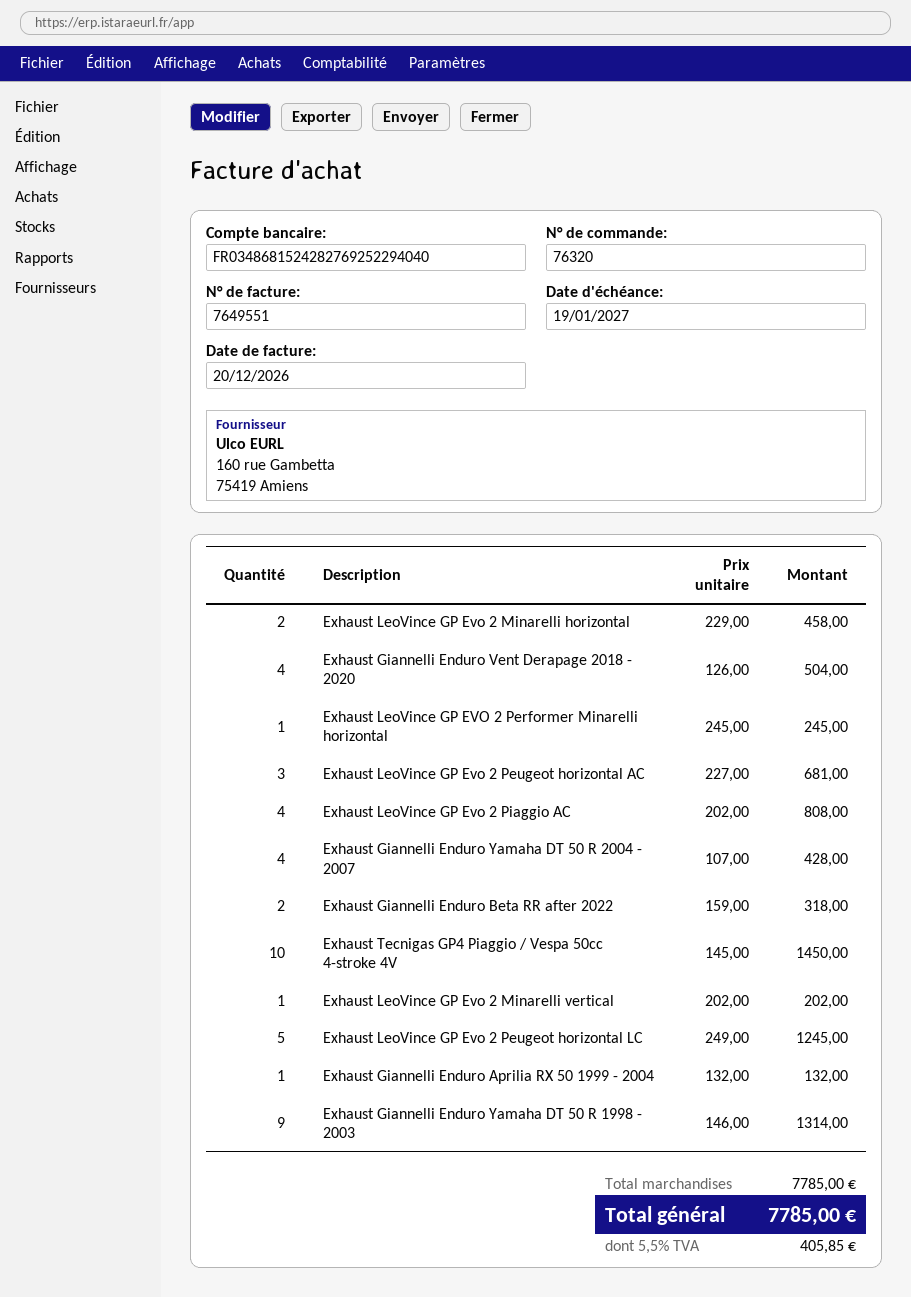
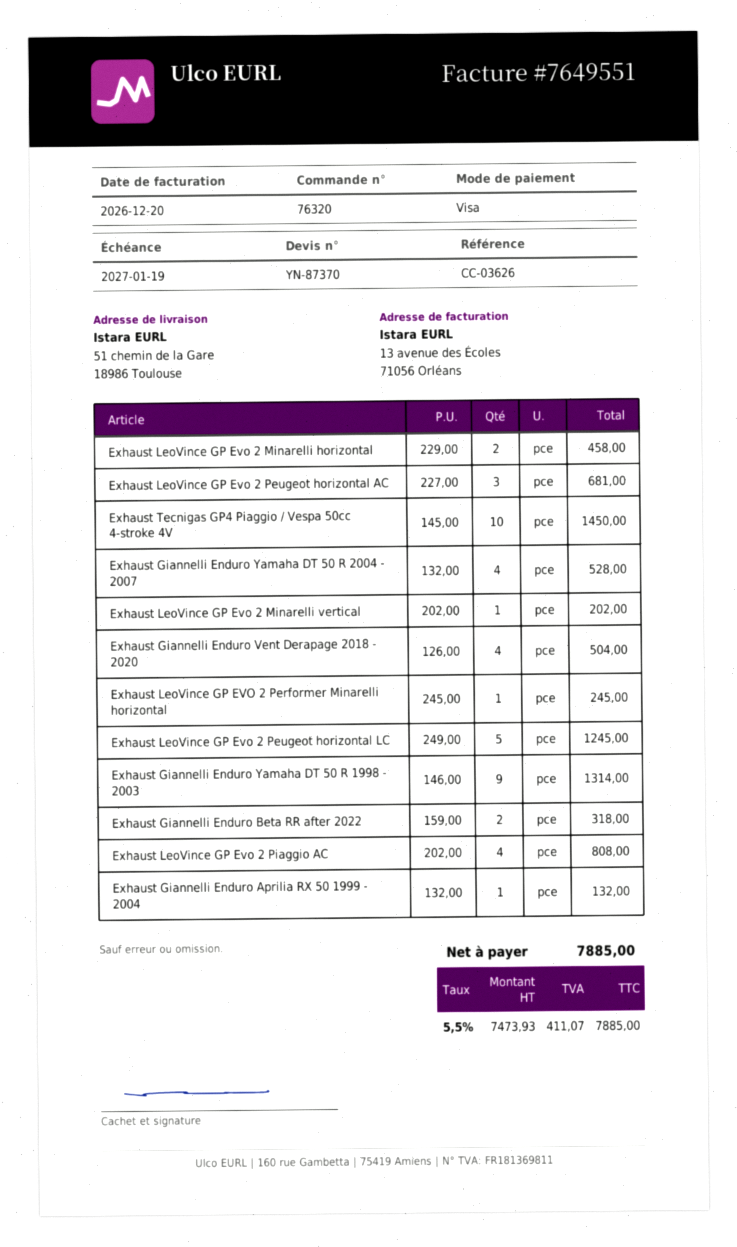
Exhaust Giannelli Enduro Yamaha DT 50 R 2004 - 2007: 4 x 107.00 = 428.00 -> 4 x 132.00 = 528.00
tax: 5.5% = 405.85 -> 5.5% = 411.07
total: 7785.00 -> 7885.00

